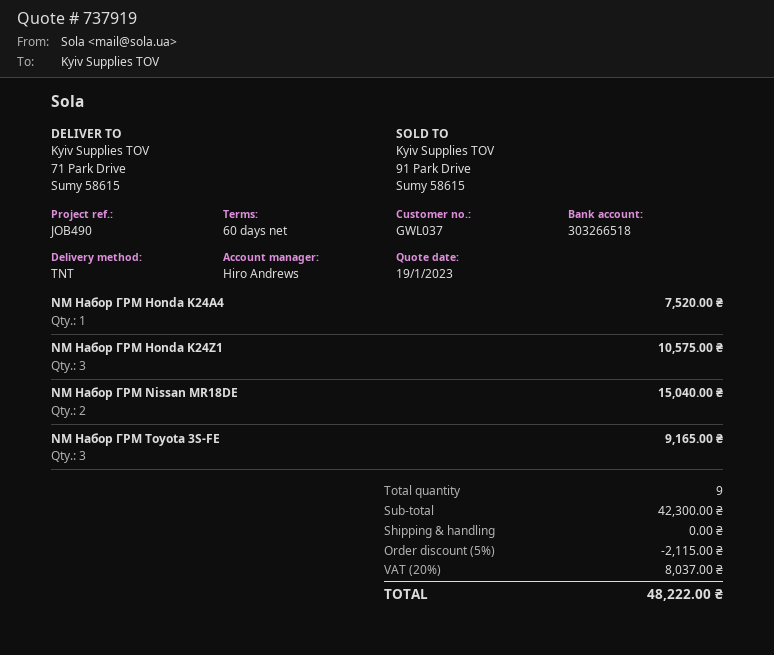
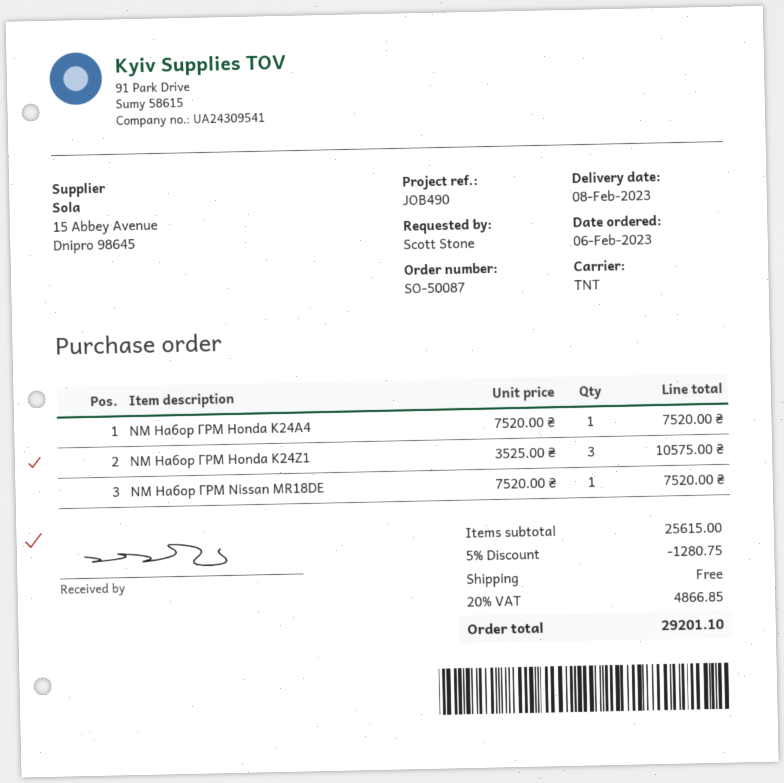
NM Набор ГРМ Nissan MR18DE: 2 for 15040.00 -> 1 for 7520.00
NM Набор ГРМ Toyota 3S-FE: 3 for 9165.00 -> none
subtotal: 42300.00 -> 25615.00
discount: 5% = 2115.00 -> 5% = 1280.75
tax: 20% = 8037.00 -> 20% = 4866.85
total: 48222.00 -> 29201.10

